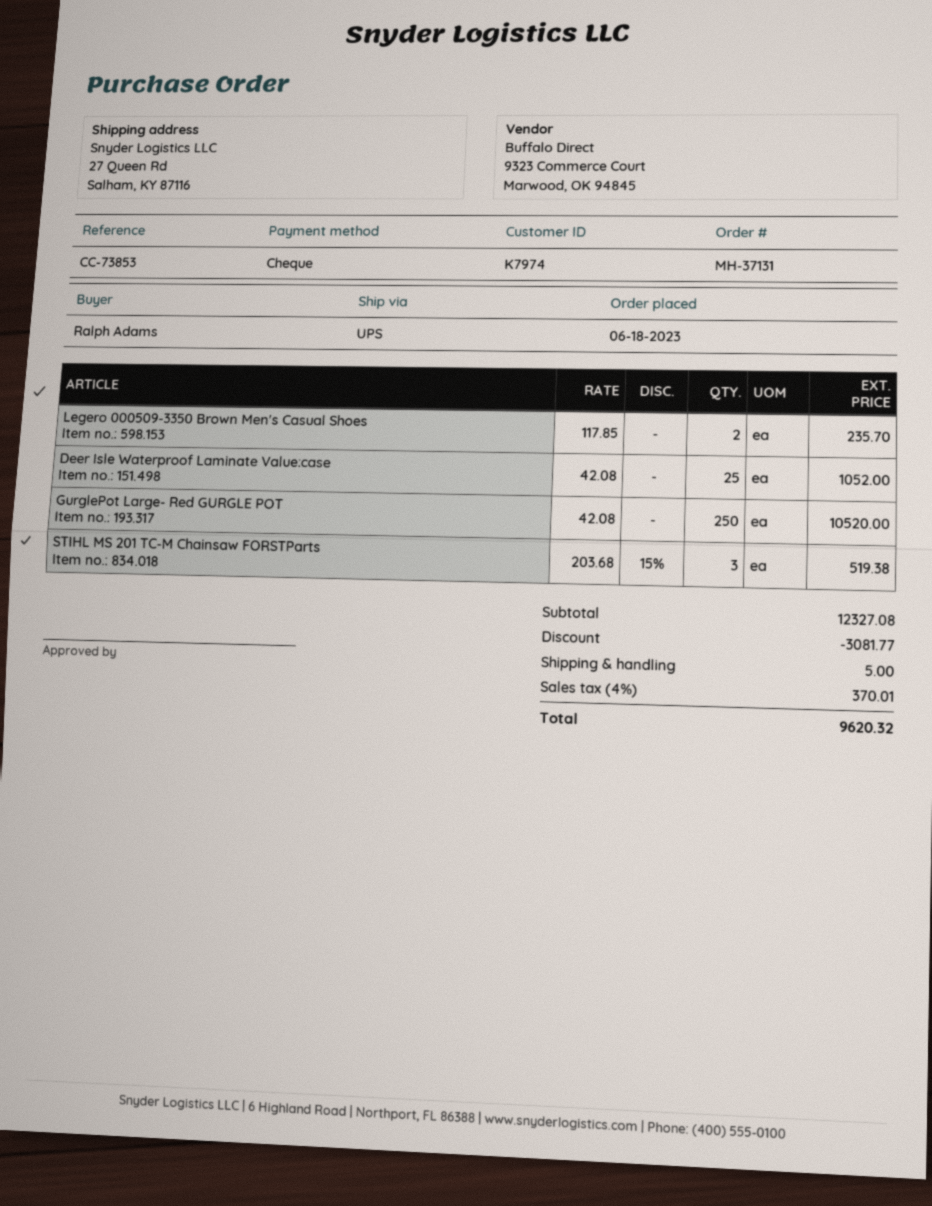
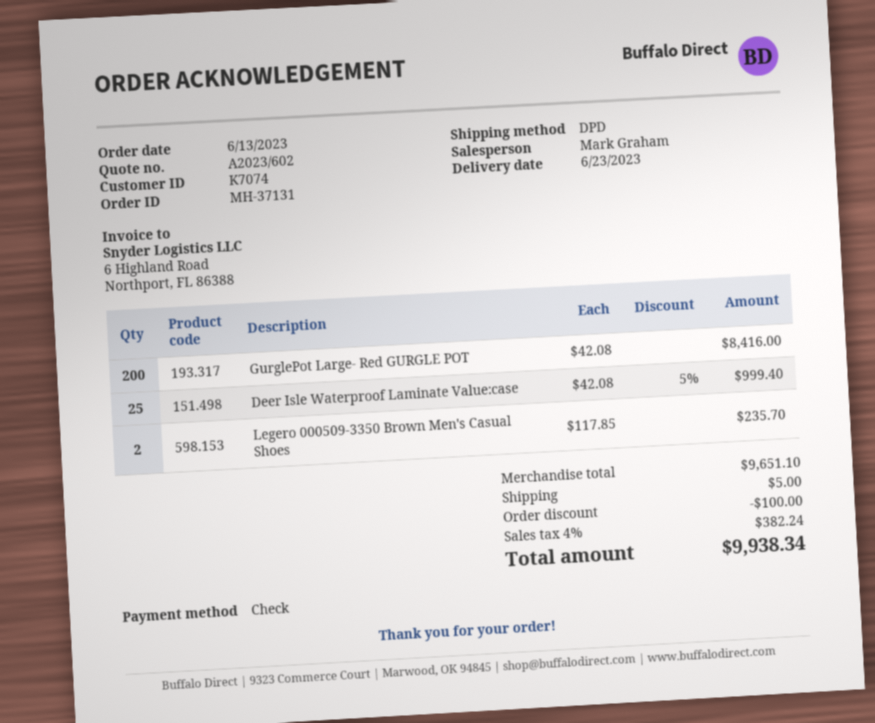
order date: 2023-06-18 -> 2023-06-13
customer number: K7974 -> K7074
shipping method: UPS -> DPD
Deer Isle Waterproof Laminate Value:case: 25 x 42.08 = 1052.00 -> 25 x 42.08 - 5% = 999.40
GurglePot Large- Red GURGLE POT: 250 x 42.08 = 10520.00 -> 200 x 42.08 = 8416.00
STIHL MS 201 TC-M Chainsaw FORSTParts: 3 x 203.68 - 15% = 519.38 -> none
subtotal: 12327.08 -> 9651.10
discount: 3081.77 -> 100.00
tax: 4% = 370.01 -> 4% = 382.24
total: 9620.32 -> 9938.34

